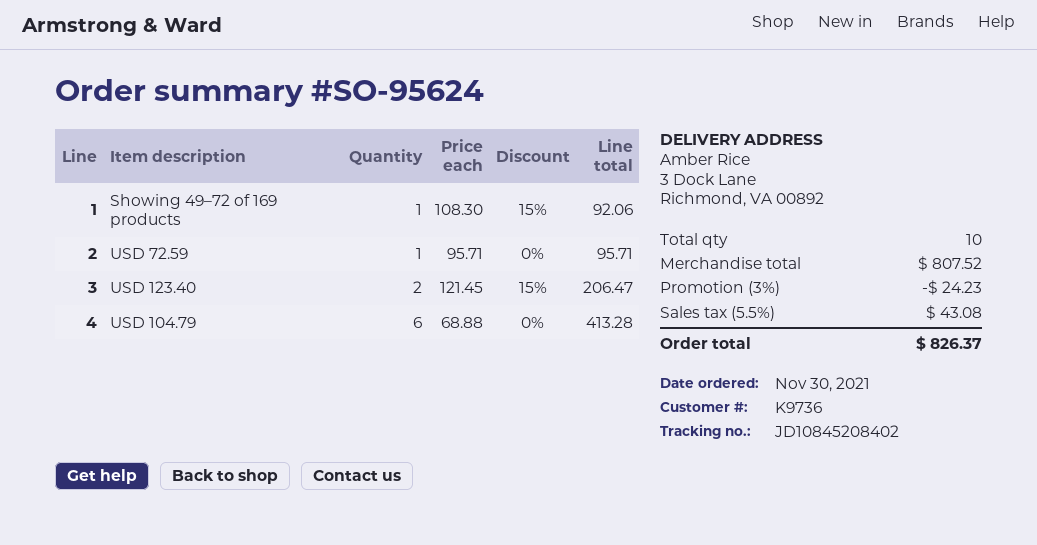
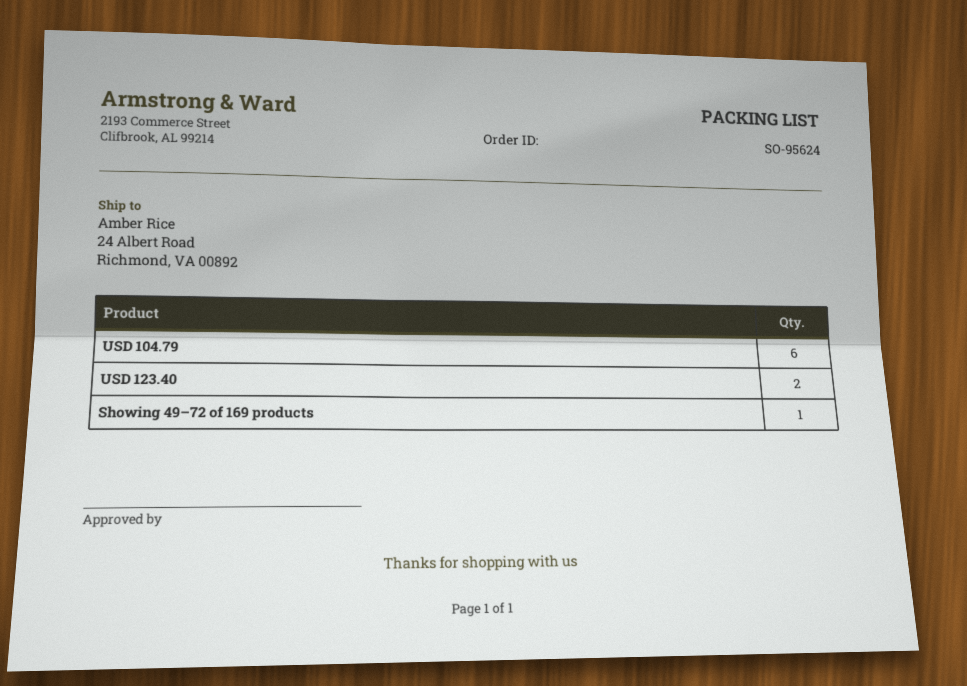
ship to: 3 Dock Lane, Richmond, VA 00892 -> 24 Albert Road, Richmond, VA 00892
USD 72.59: 1 -> none

